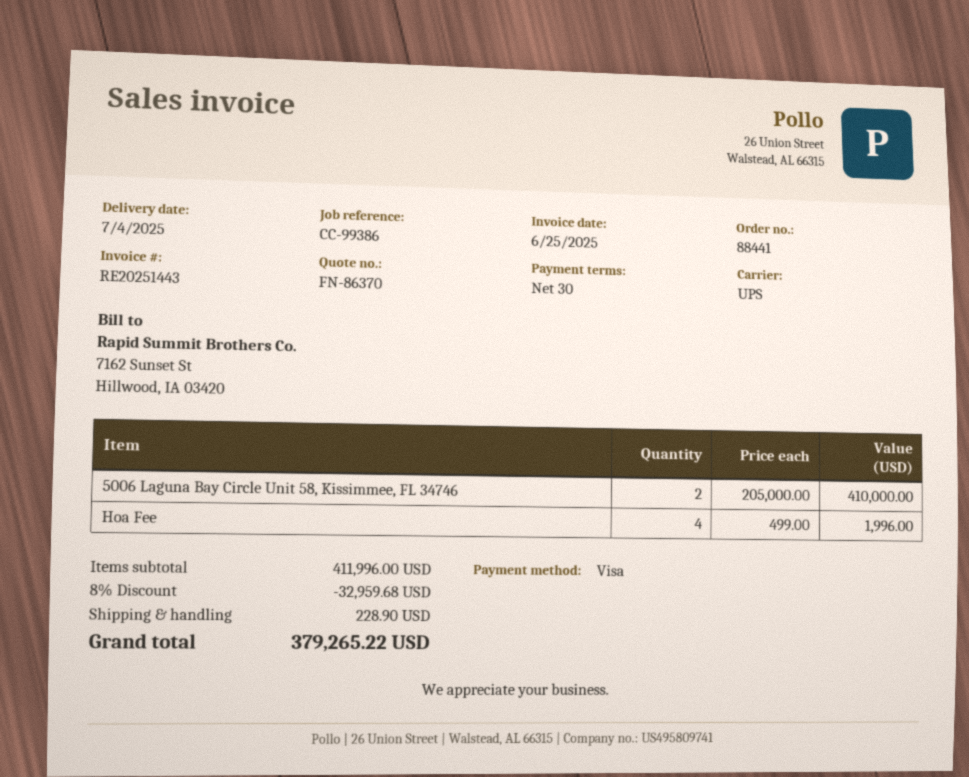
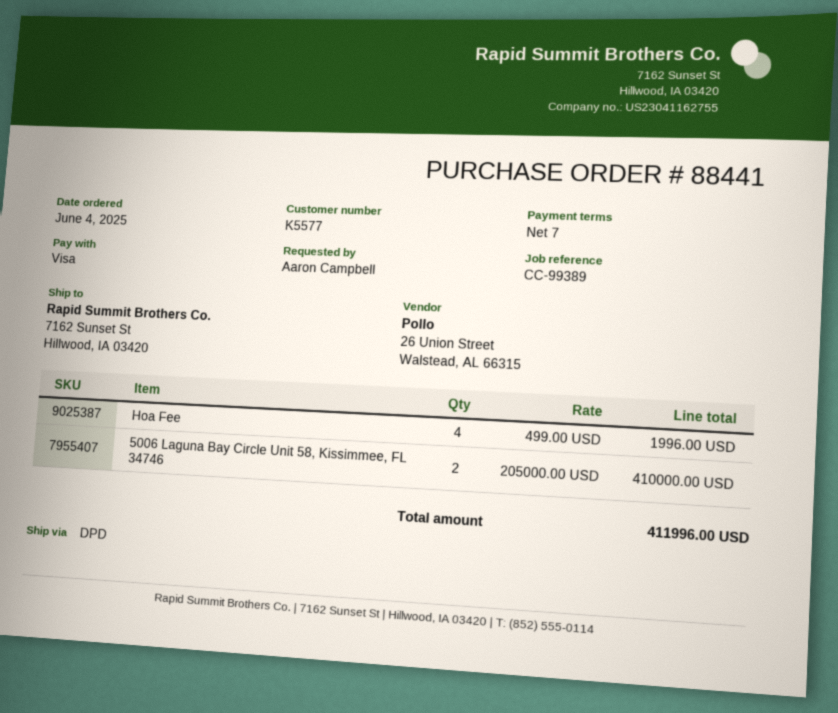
payment terms: 30 days -> 7 days
reference: CC-99386 -> CC-99389
shipping method: UPS -> DPD
discount: 8% = 32959.68 -> none
shipping: 228.90 -> none
total: 379265.22 -> 411996.00

